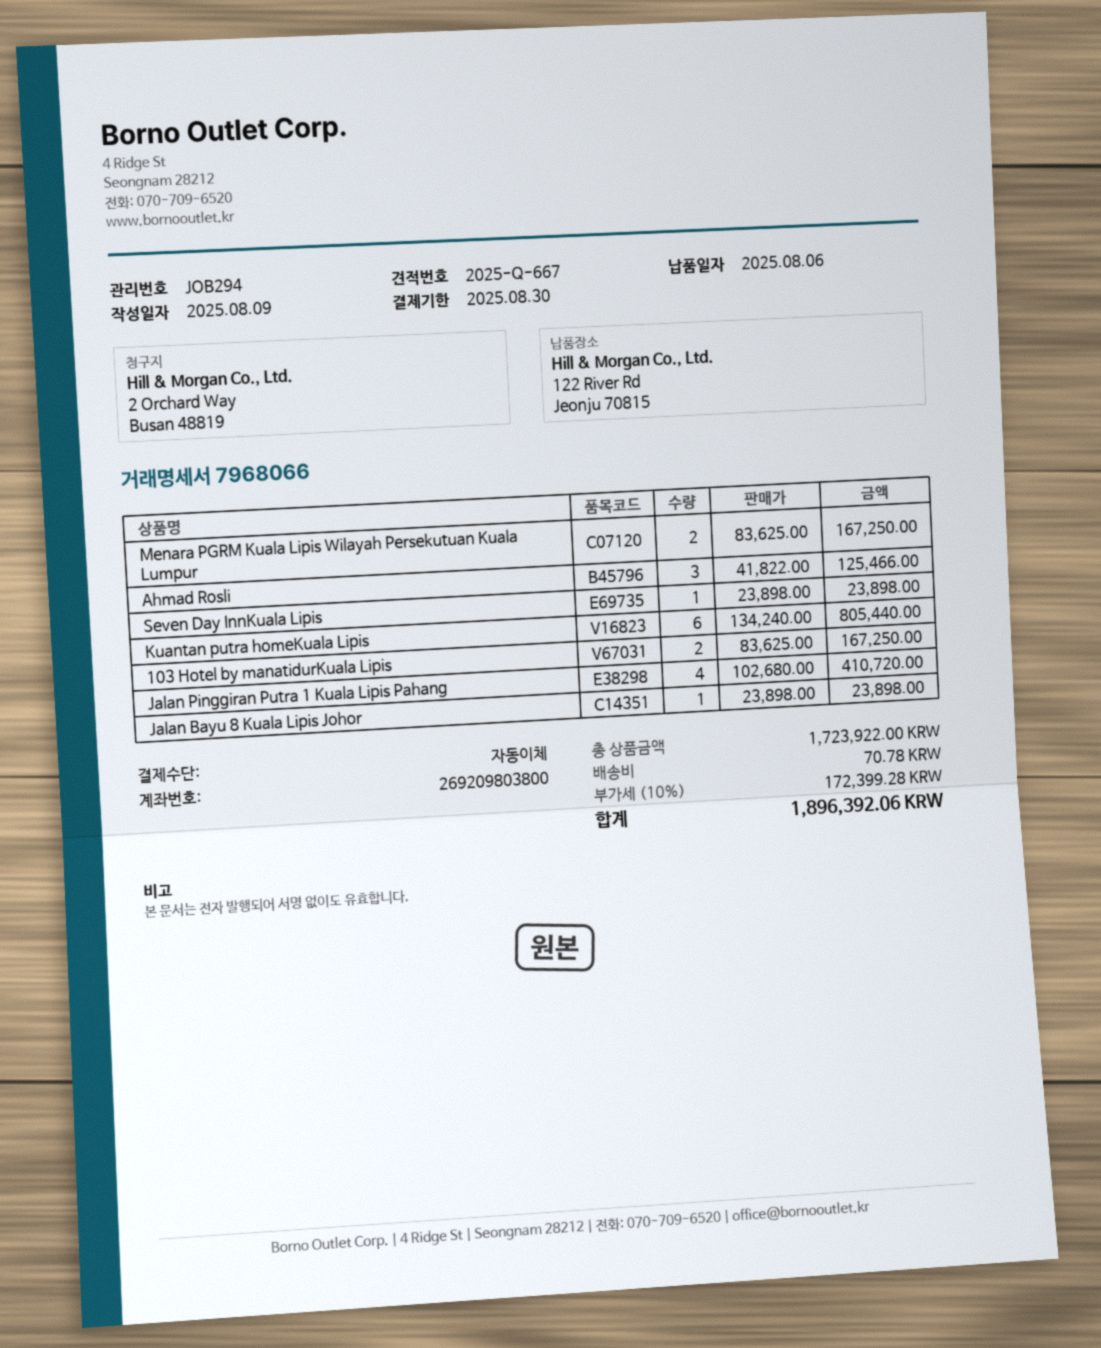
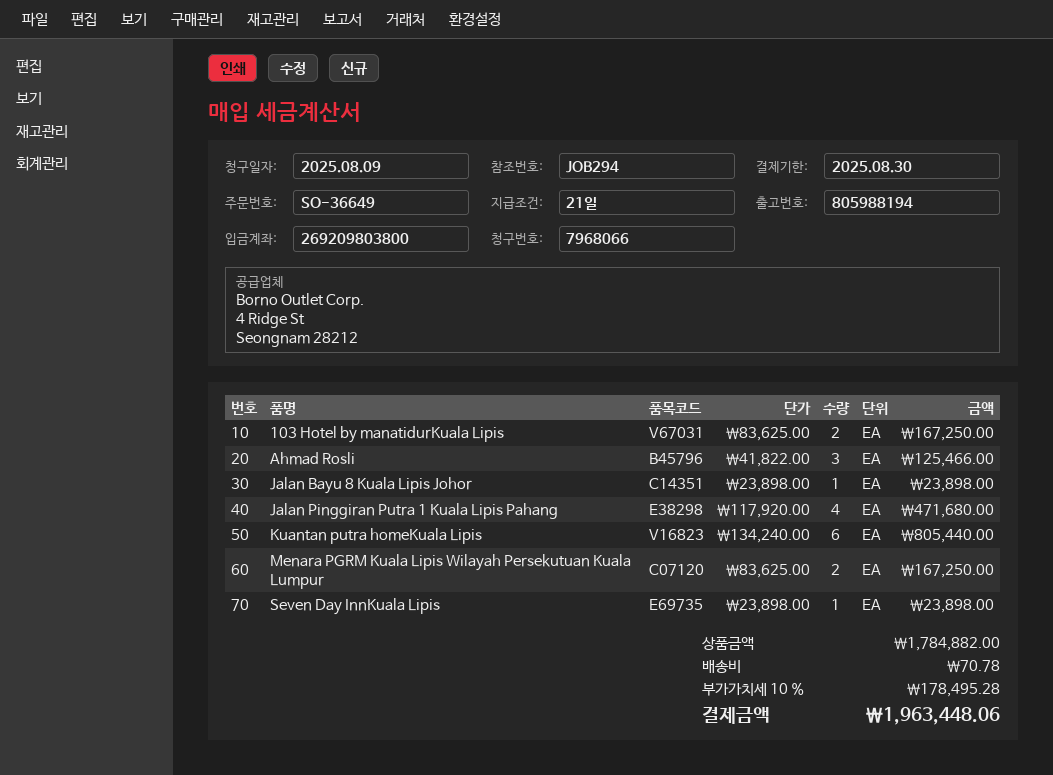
Jalan Pinggiran Putra 1 Kuala Lipis Pahang: 4 x 102680.00 = 410720.00 -> 4 x 117920.00 = 471680.00
subtotal: 1723922.00 -> 1784882.00
tax: 10% = 172399.28 -> 10% = 178495.28
total: 1896392.06 -> 1963448.06

